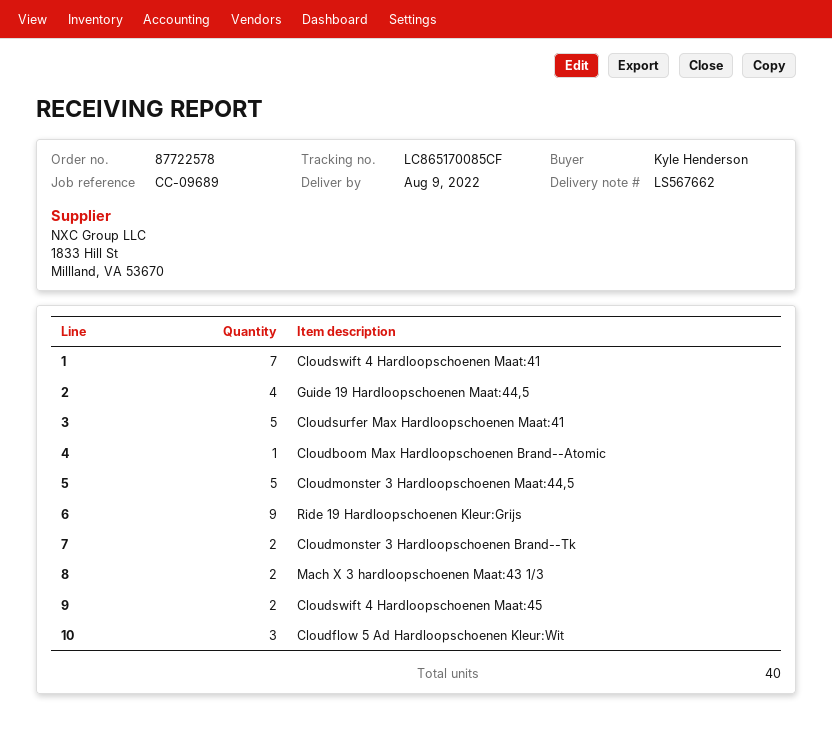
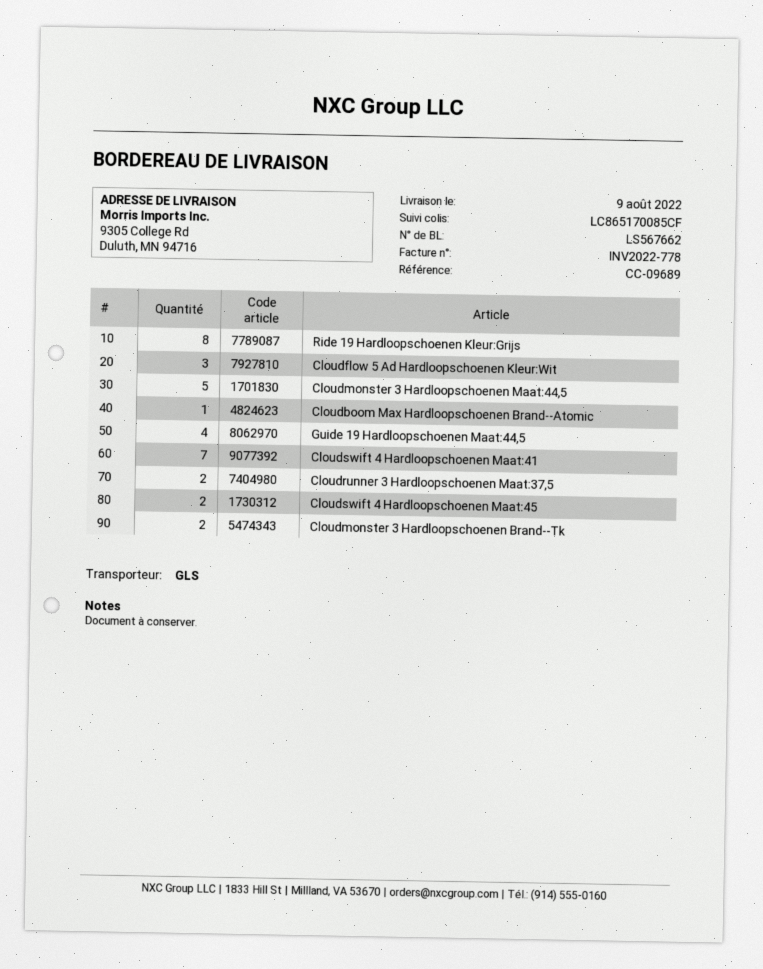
Cloudsurfer Max Hardloopschoenen Maat:41: 5 -> none
Ride 19 Hardloopschoenen Kleur:Grijs: 9 -> 8
Mach X 3 hardloopschoenen Maat:43 1/3: 2 -> none
Cloudrunner 3 Hardloopschoenen Maat:37,5: none -> 2

